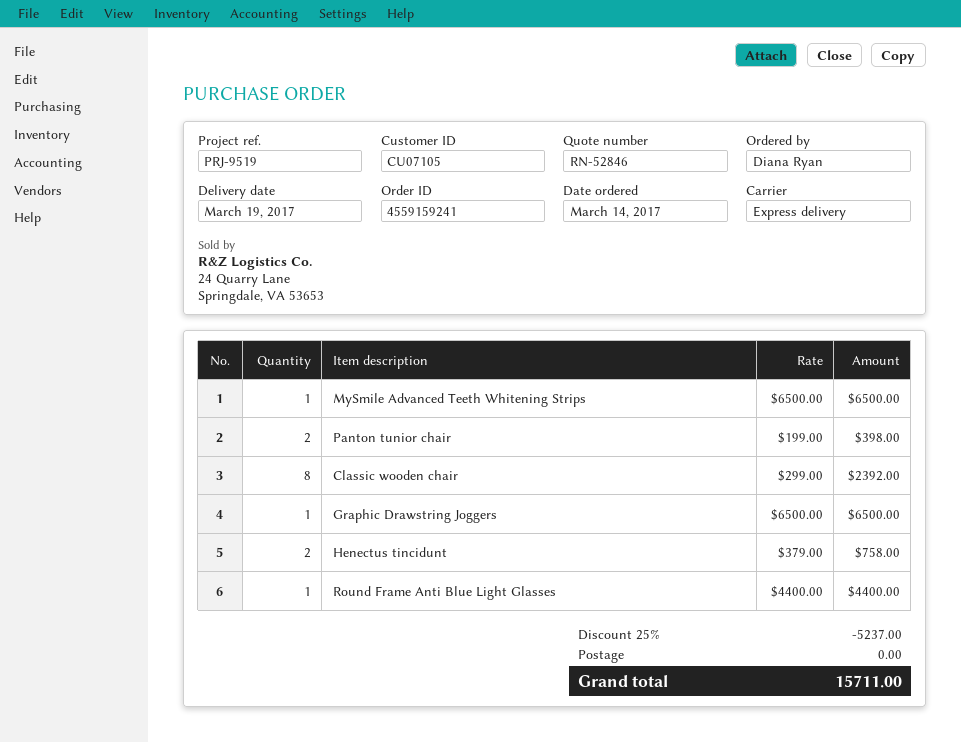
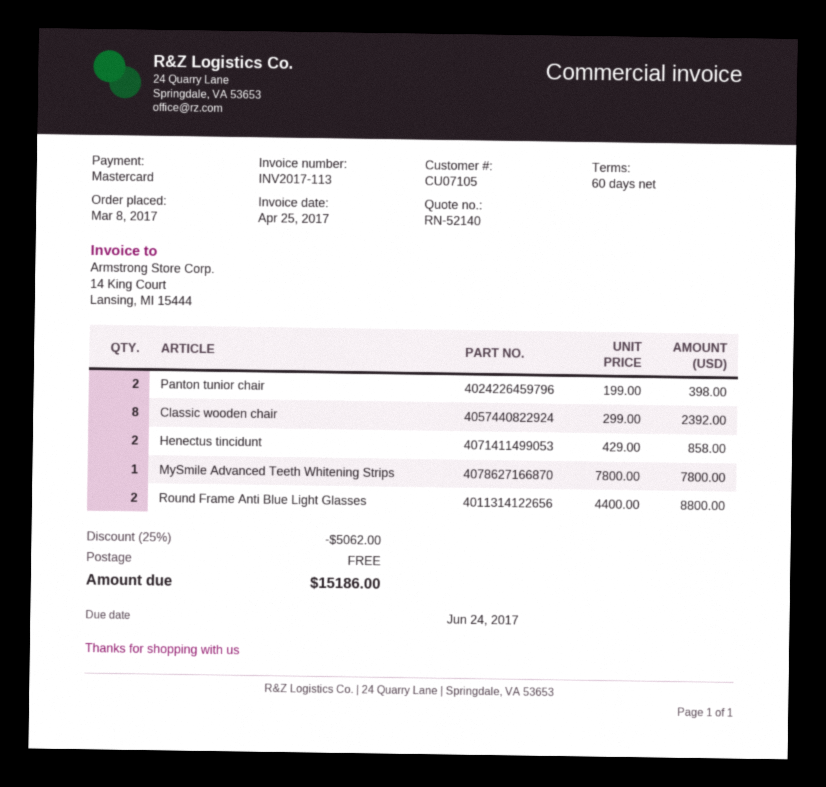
quote number: RN-52846 -> RN-52140
order date: 2017-03-14 -> 2017-03-08
MySmile Advanced Teeth Whitening Strips: 1 x 6500.00 = 6500.00 -> 1 x 7800.00 = 7800.00
Graphic Drawstring Joggers: 1 x 6500.00 = 6500.00 -> none
Henectus tincidunt: 2 x 379.00 = 758.00 -> 2 x 429.00 = 858.00
Round Frame Anti Blue Light Glasses: 1 x 4400.00 = 4400.00 -> 2 x 4400.00 = 8800.00
discount: 25% = 5237.00 -> 25% = 5062.00
total: 15711.00 -> 15186.00

